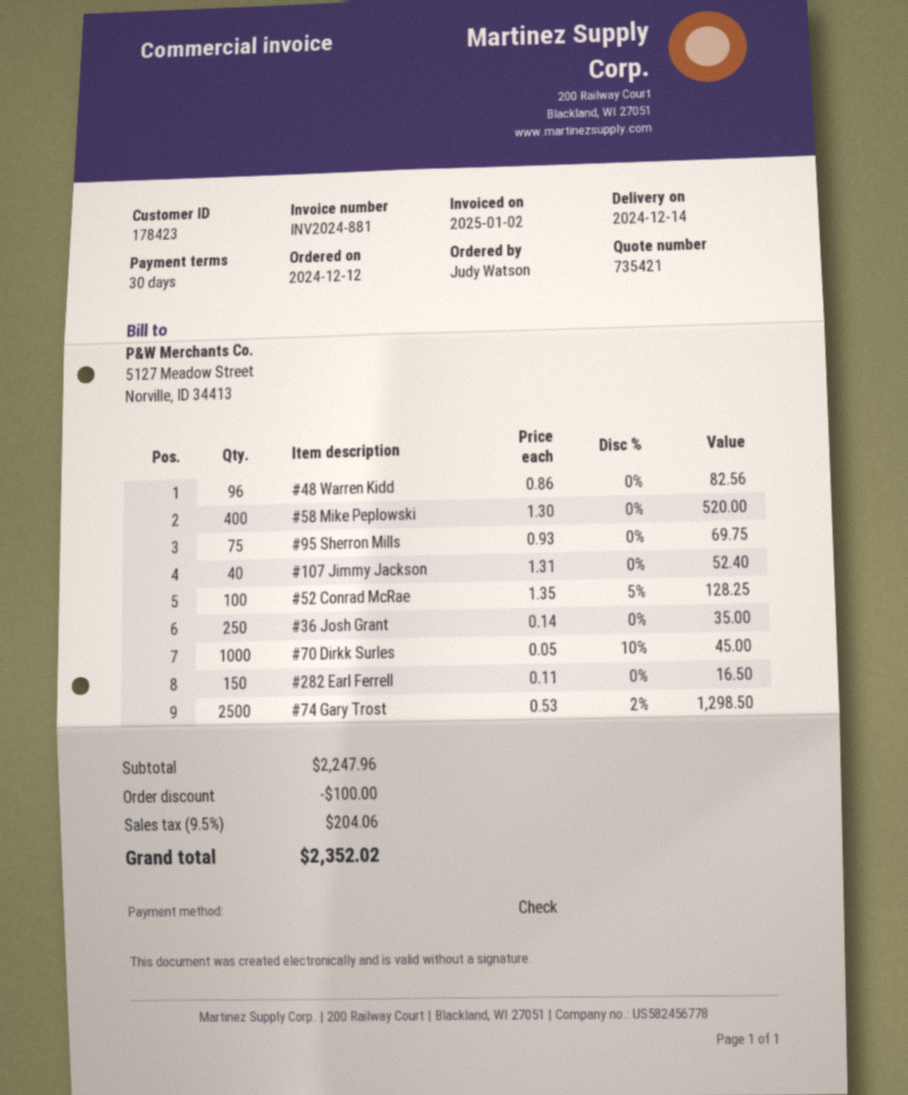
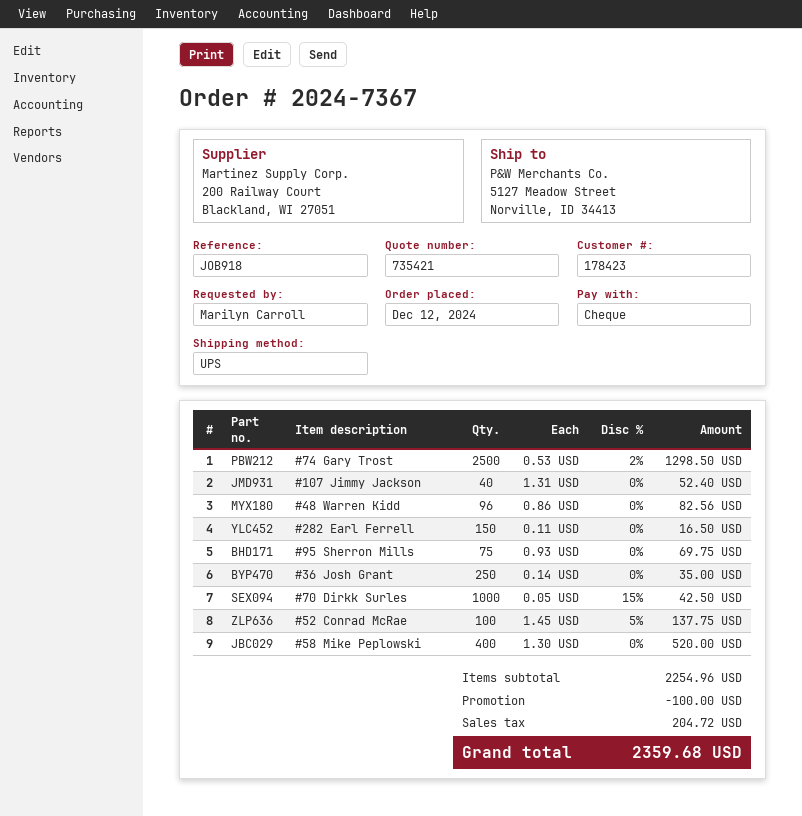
ordered by: Judy Watson -> Marilyn Carroll
#52 Conrad McRae: 100 x 1.35 - 5% = 128.25 -> 100 x 1.45 - 5% = 137.75
#70 Dirkk Surles: 1000 x 0.05 - 10% = 45.00 -> 1000 x 0.05 - 15% = 42.50
subtotal: 2247.96 -> 2254.96
tax: 204.06 -> 204.72
total: 2352.02 -> 2359.68

